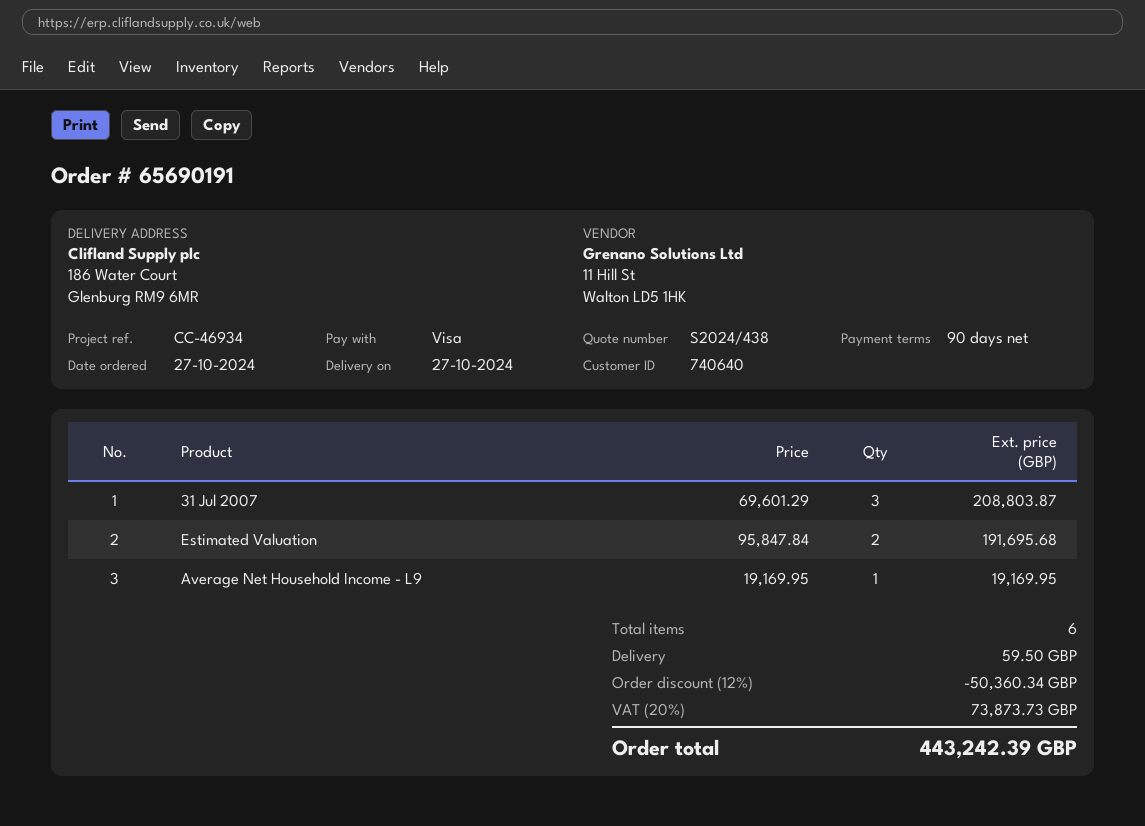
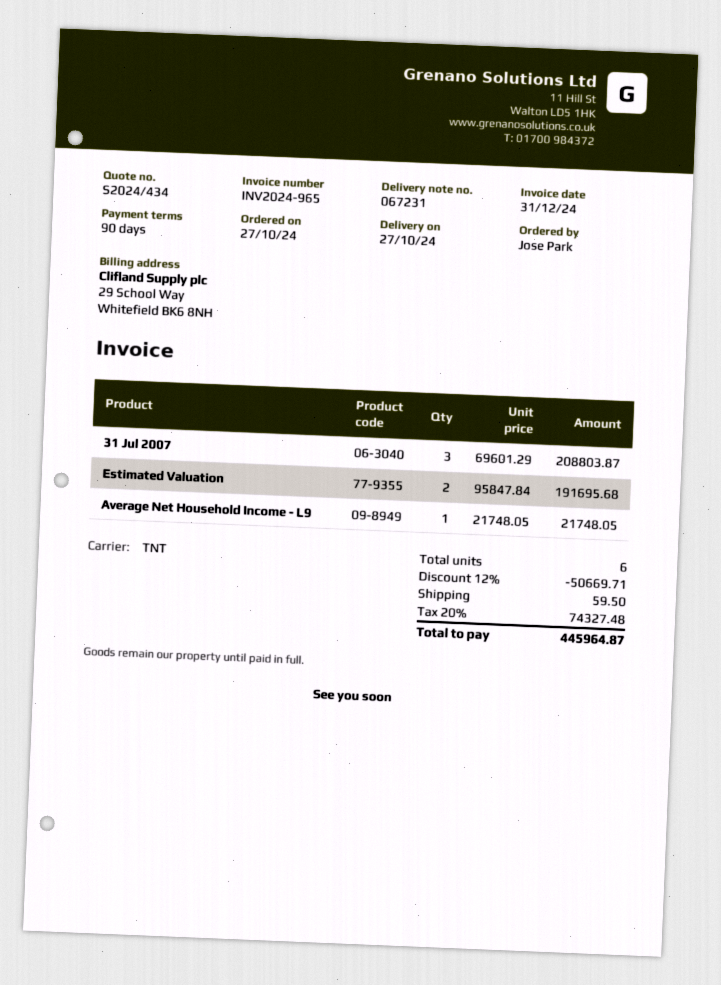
quote number: S2024/438 -> S2024/434
Average Net Household Income - L9: 1 x 19169.95 = 19169.95 -> 1 x 21748.05 = 21748.05
discount: 12% = 50360.34 -> 12% = 50669.71
tax: 20% = 73873.73 -> 20% = 74327.48
total: 443242.39 -> 445964.87

